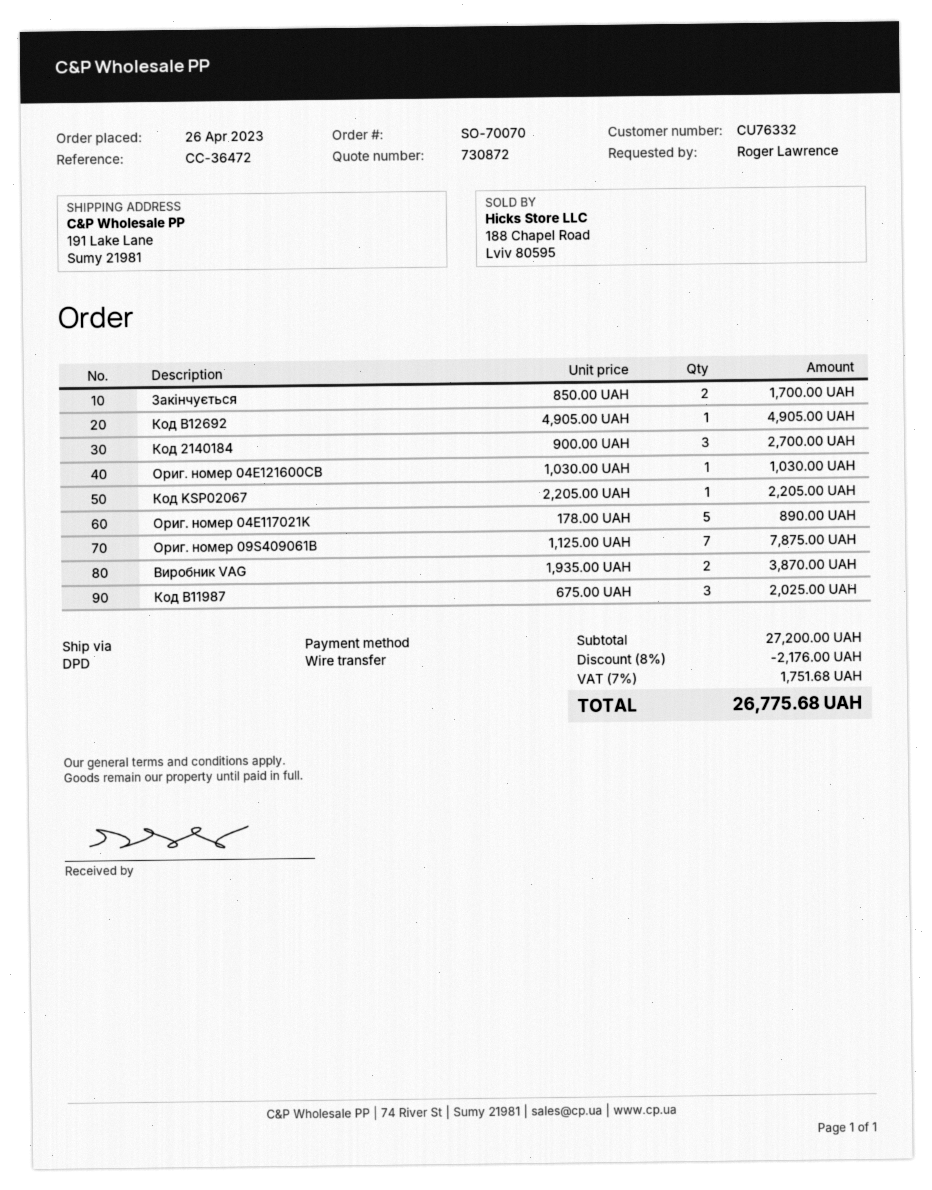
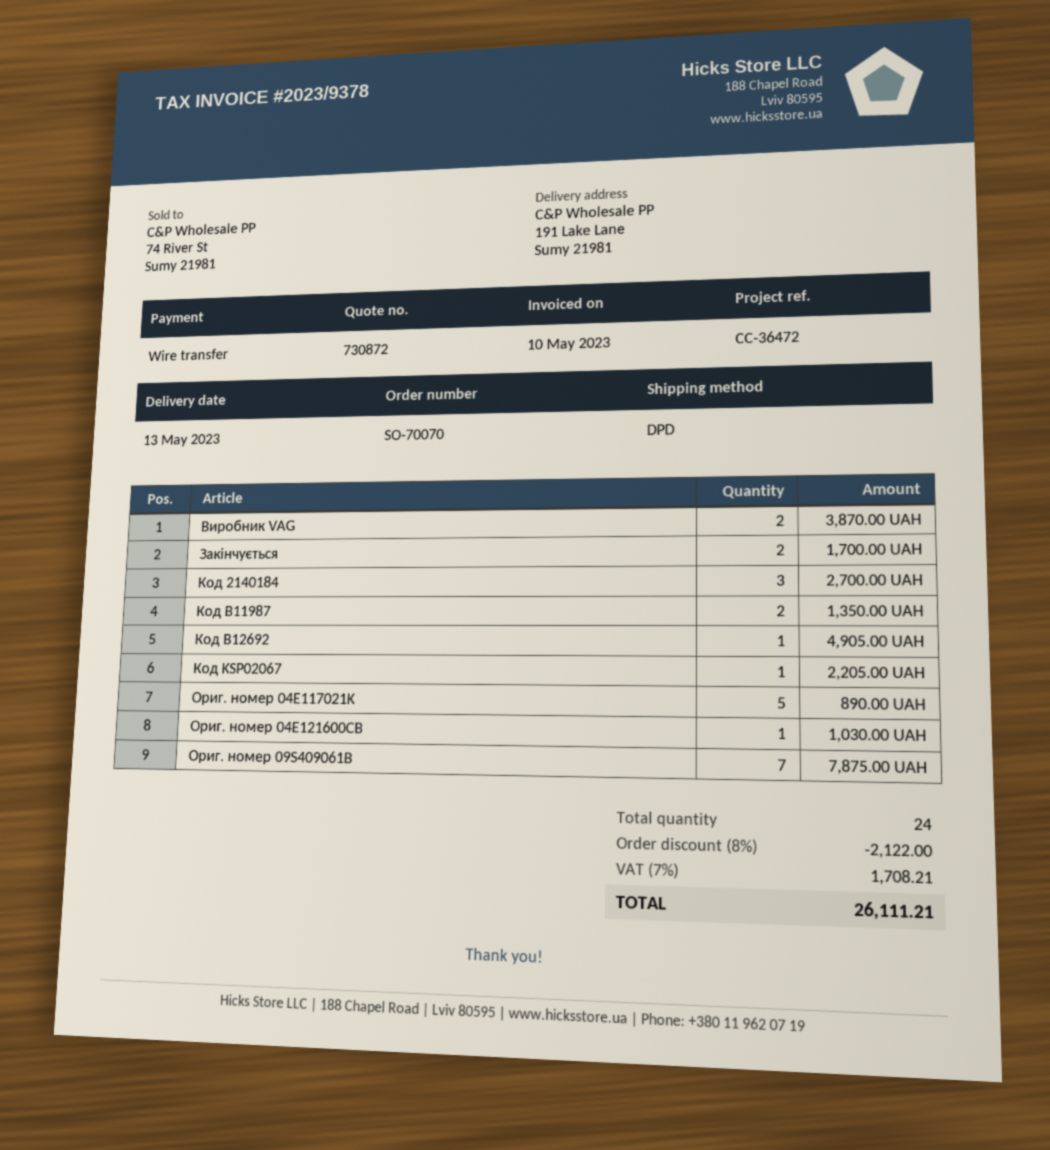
Код B11987: 3 for 2025.00 -> 2 for 1350.00
discount: 8% = 2176.00 -> 8% = 2122.00
tax: 7% = 1751.68 -> 7% = 1708.21
total: 26775.68 -> 26111.21

